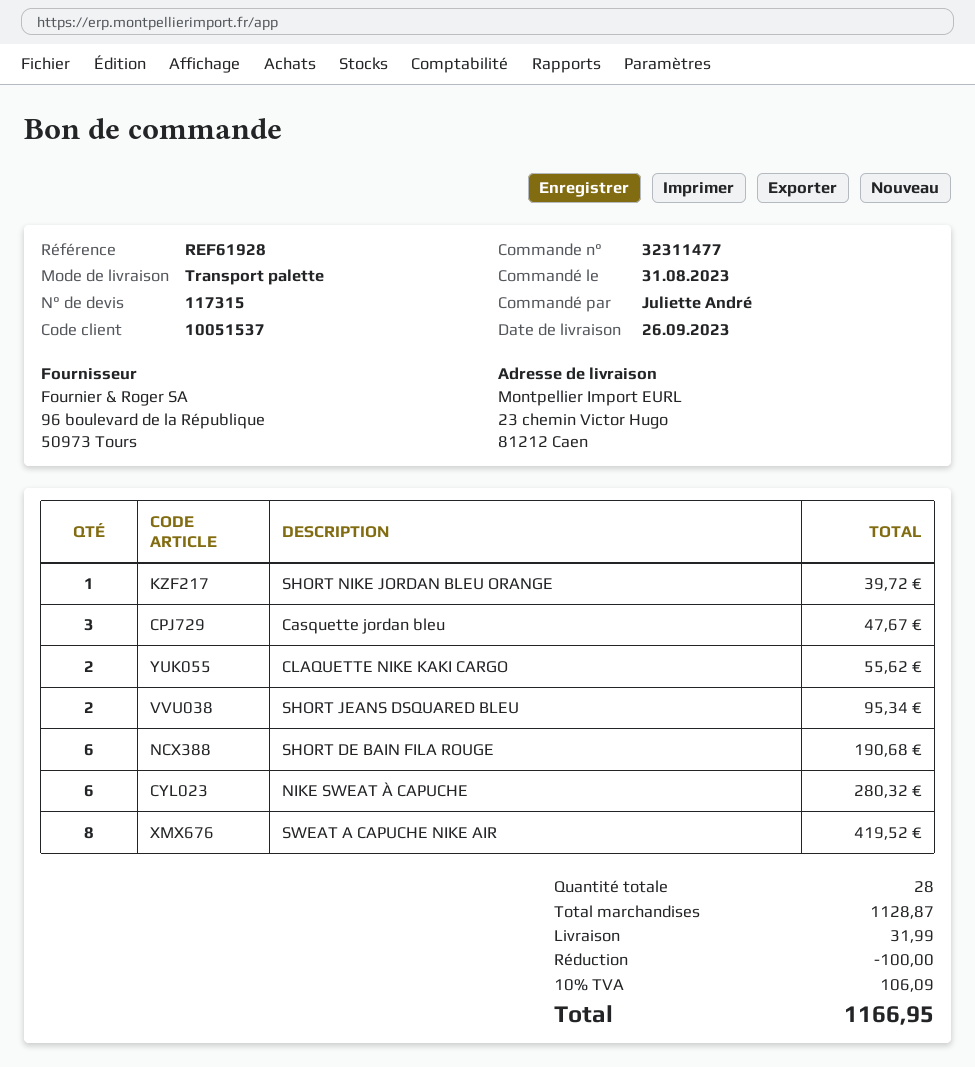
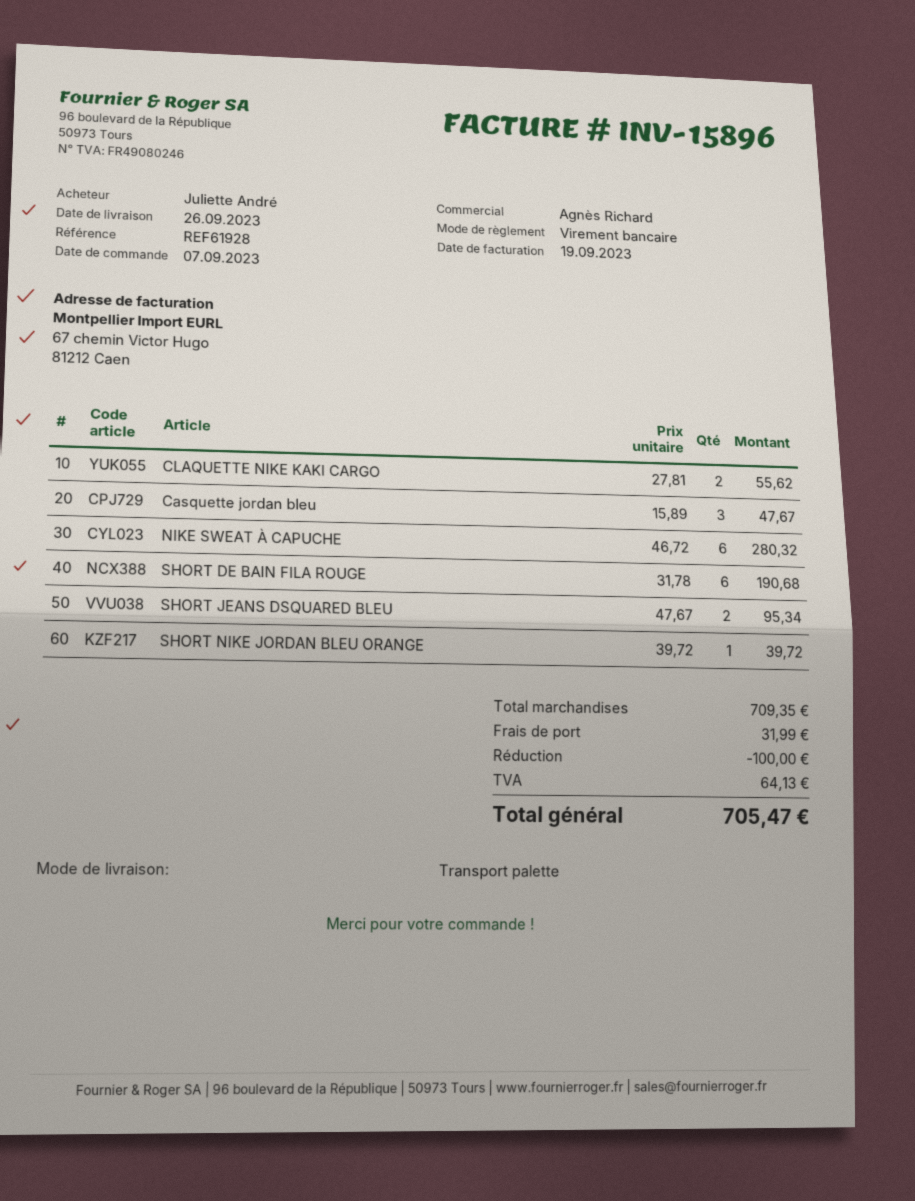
order date: 2023-08-31 -> 2023-09-07
SWEAT A CAPUCHE NIKE AIR: 8 for 419.52 -> none
subtotal: 1128.87 -> 709.35
tax: 106.09 -> 64.13
total: 1166.95 -> 705.47

